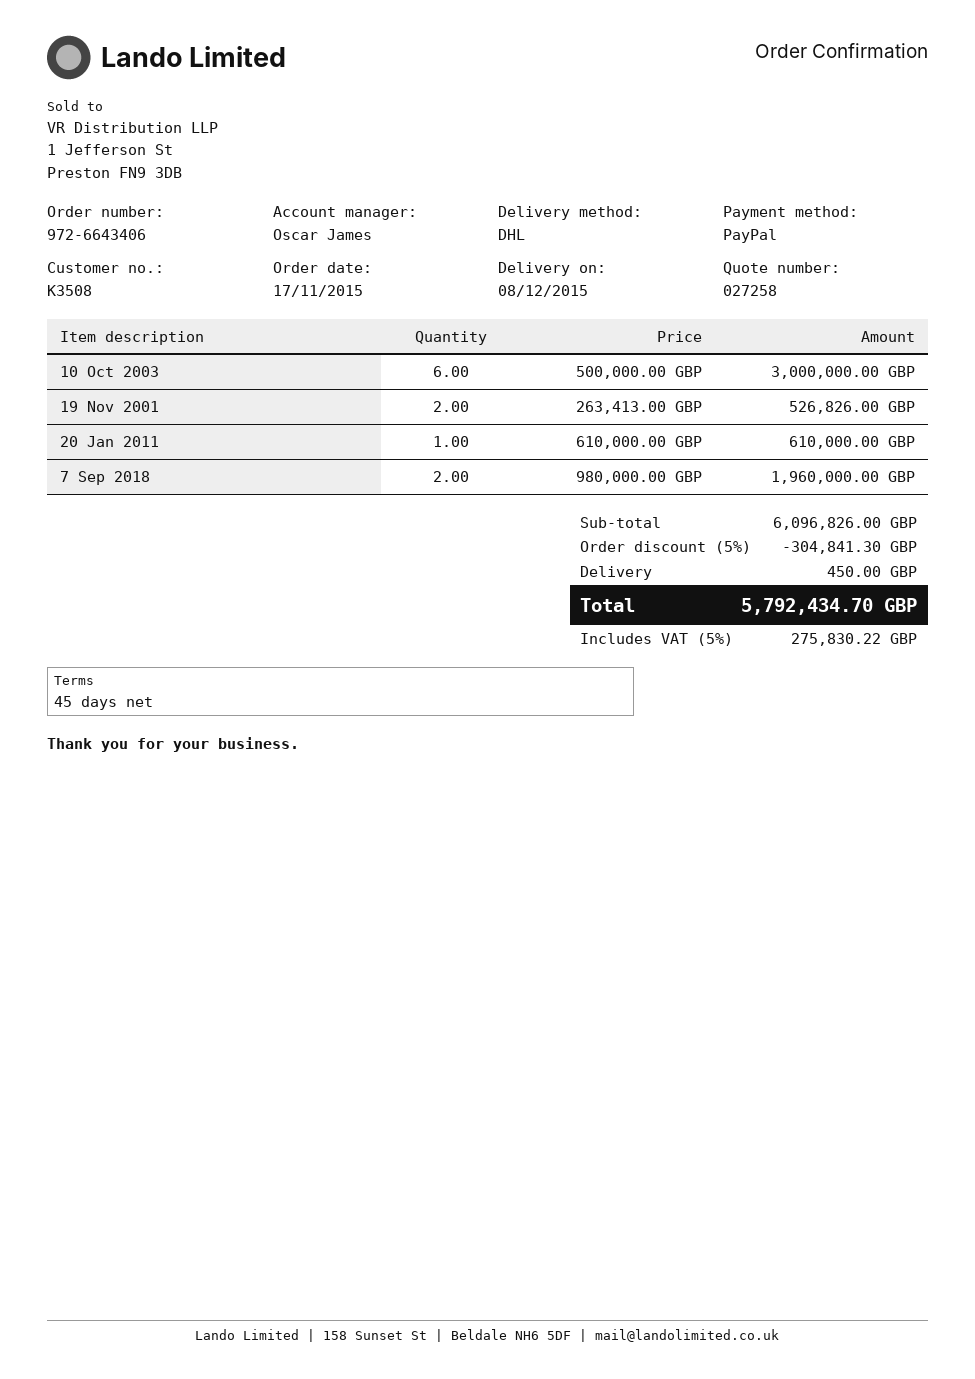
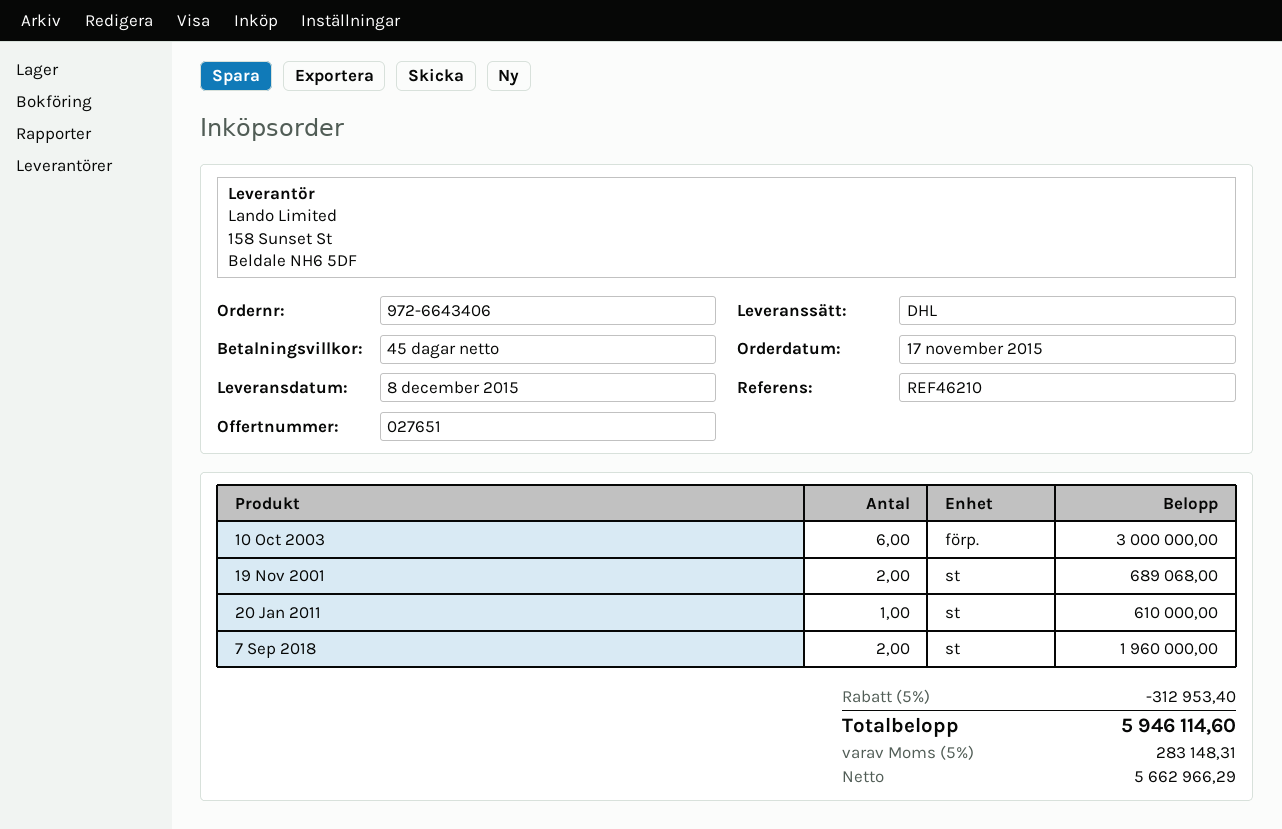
quote number: 027258 -> 027651
19 Nov 2001: 2 for 526826.00 -> 2 for 689068.00
discount: 5% = 304841.30 -> 5% = 312953.40
shipping: 450.00 -> none
tax: 5% = 275830.22 -> 5% = 283148.31
total: 5792434.70 -> 5946114.60

